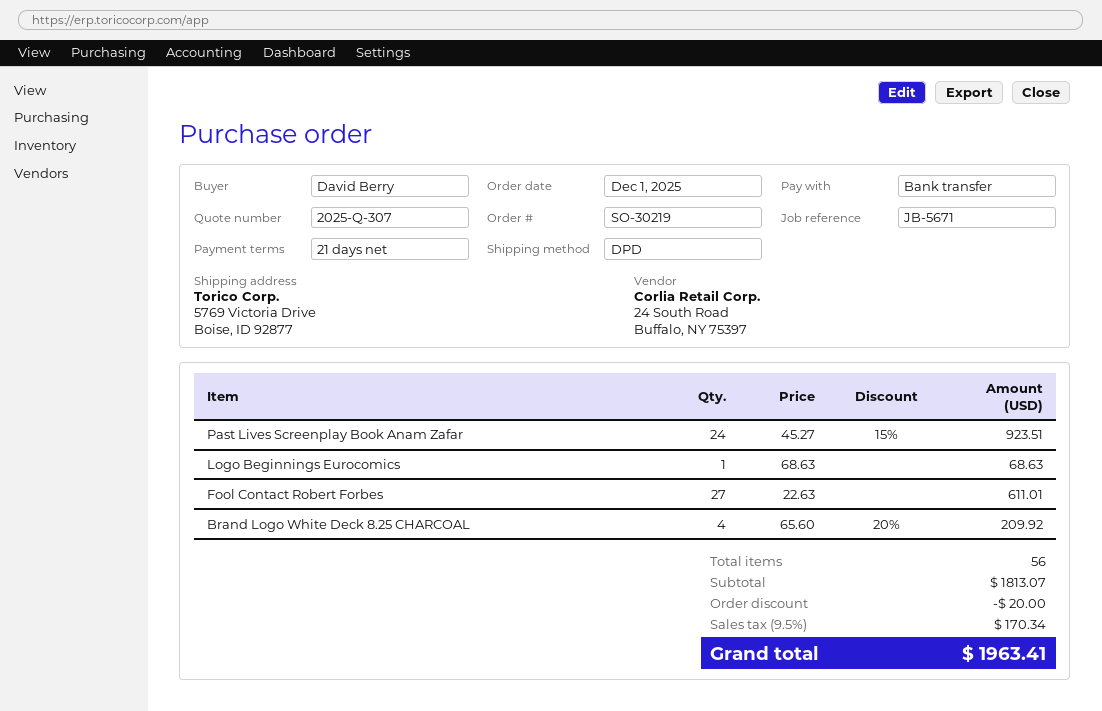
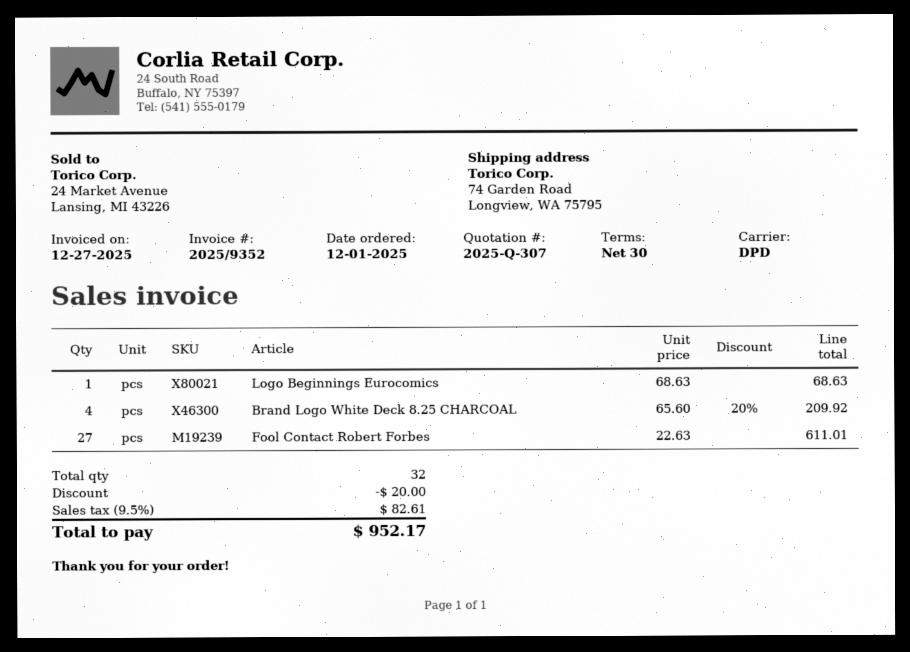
payment terms: 21 days -> 30 days
ship to: 5769 Victoria Drive, Boise, ID 92877 -> 74 Garden Road, Longview, WA 75795
Past Lives Screenplay Book Anam Zafar: 24 x 45.27 - 15% = 923.51 -> none
total quantity: 56 -> 32
tax: 9.5% = 170.34 -> 9.5% = 82.61
total: 1963.41 -> 952.17

